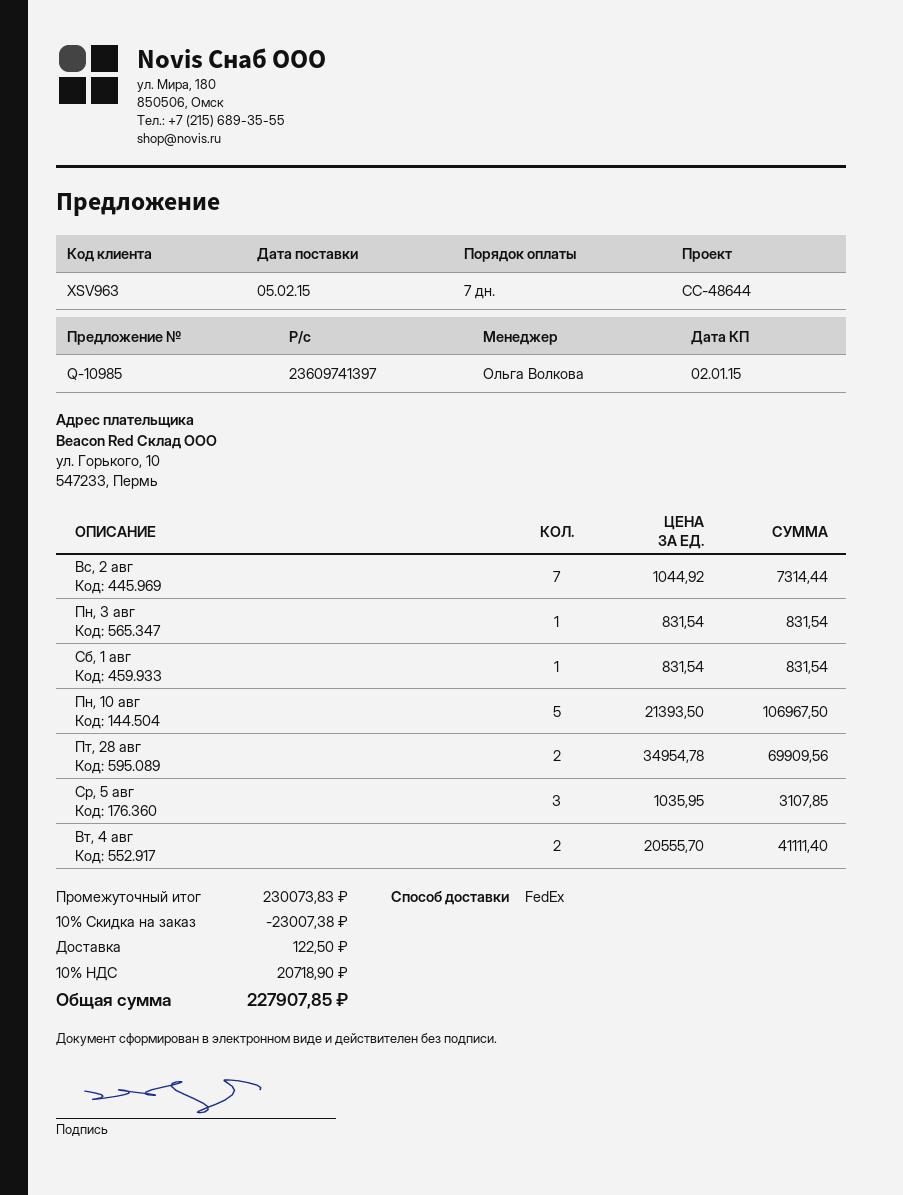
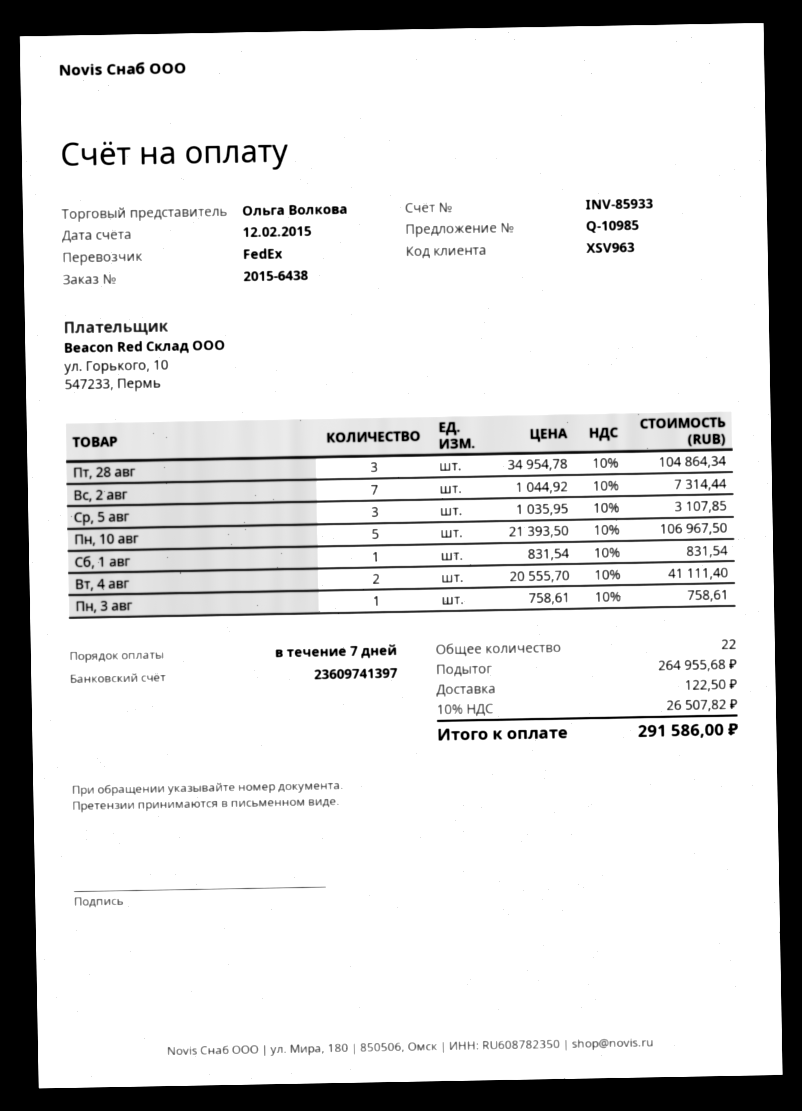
Пн, 3 авг: 1 x 831.54 = 831.54 -> 1 x 758.61 = 758.61
Пт, 28 авг: 2 x 34954.78 = 69909.56 -> 3 x 34954.78 = 104864.34
subtotal: 230073.83 -> 264955.68
discount: 10% = 23007.38 -> none
tax: 10% = 20718.90 -> 10% = 26507.82
total: 227907.85 -> 291586.00

